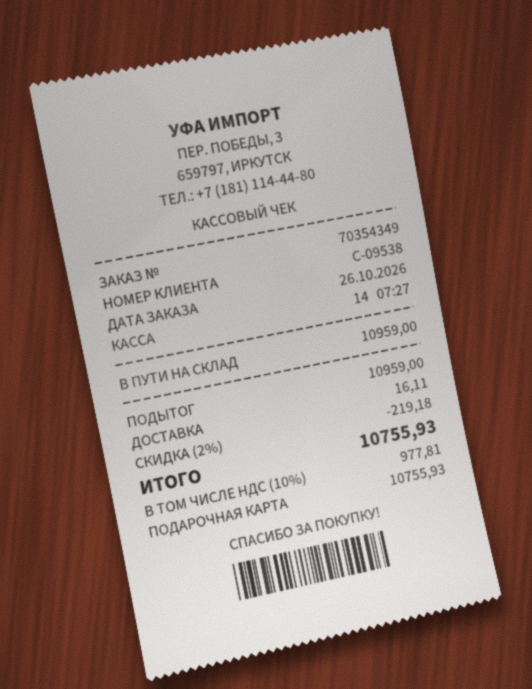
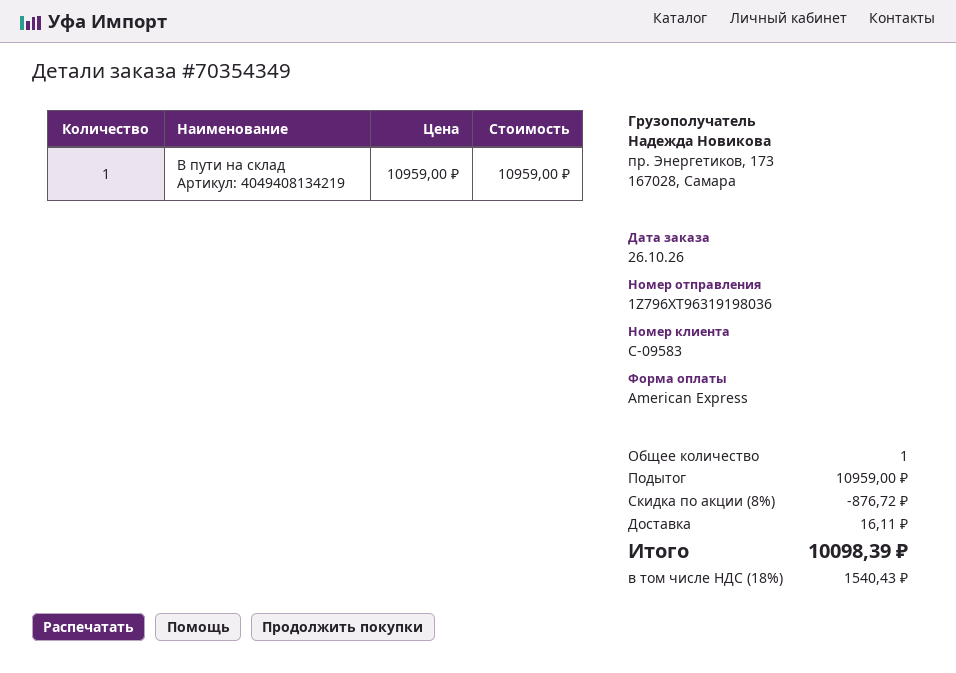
customer number: C-09538 -> C-09583
payment method: gift card -> American Express
discount: 2% = 219.18 -> 8% = 876.72
tax: 10% = 977.81 -> 18% = 1540.43
total: 10755.93 -> 10098.39

